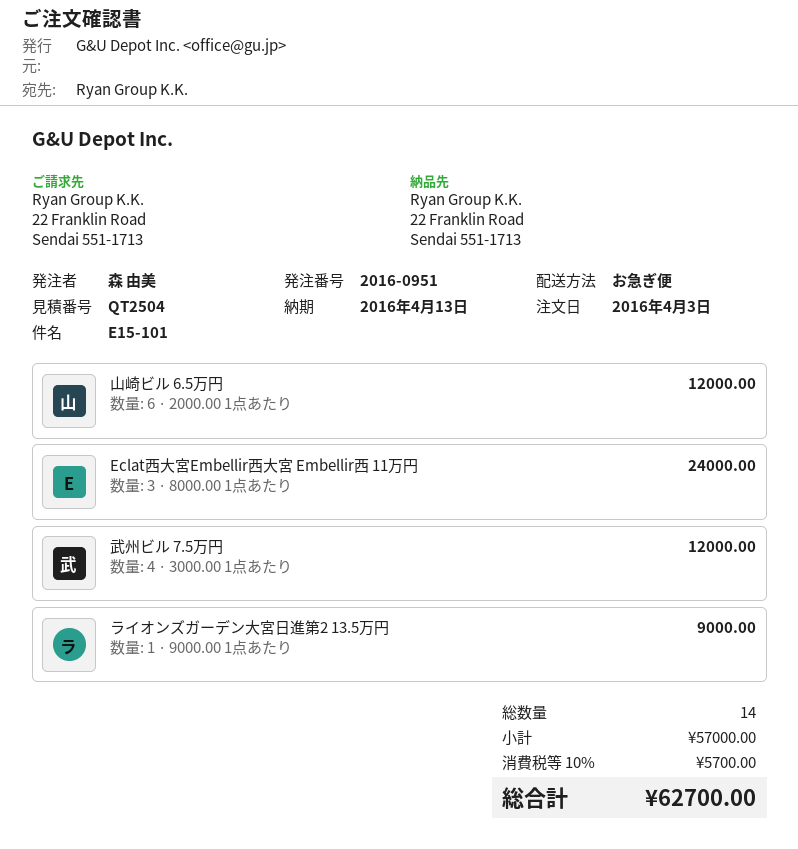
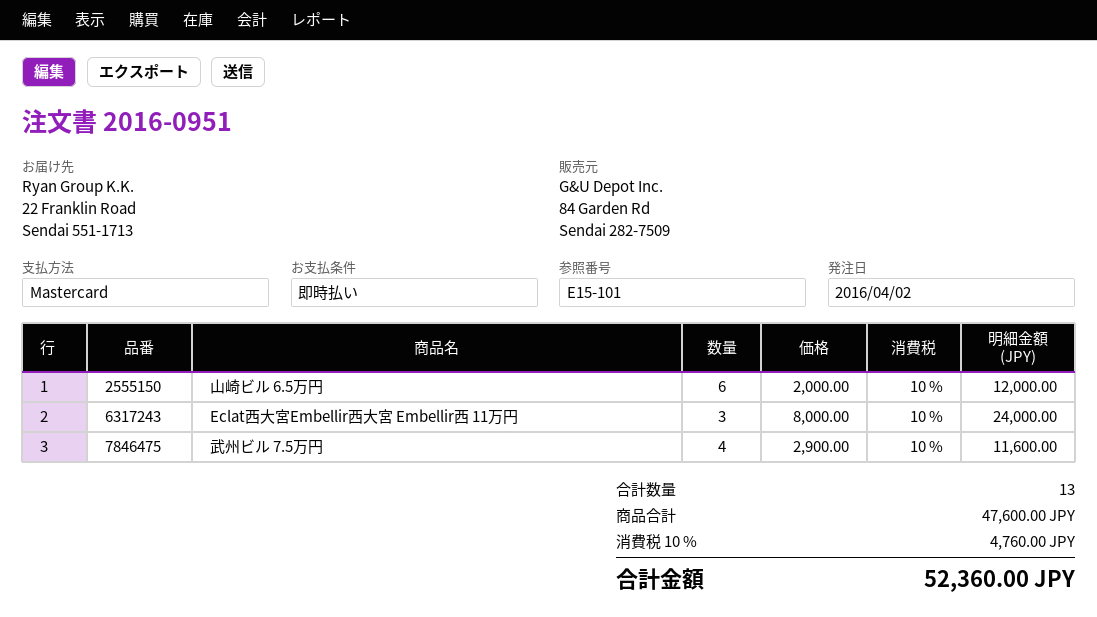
order date: 2016-04-03 -> 2016-04-02
武州ビル 7.5万円: 4 x 3000.00 = 12000.00 -> 4 x 2900.00 = 11600.00
ライオンズガーデン大宮日進第2 13.5万円: 1 x 9000.00 = 9000.00 -> none
total quantity: 14 -> 13
subtotal: 57000.00 -> 47600.00
tax: 10% = 5700.00 -> 10% = 4760.00
total: 62700.00 -> 52360.00

